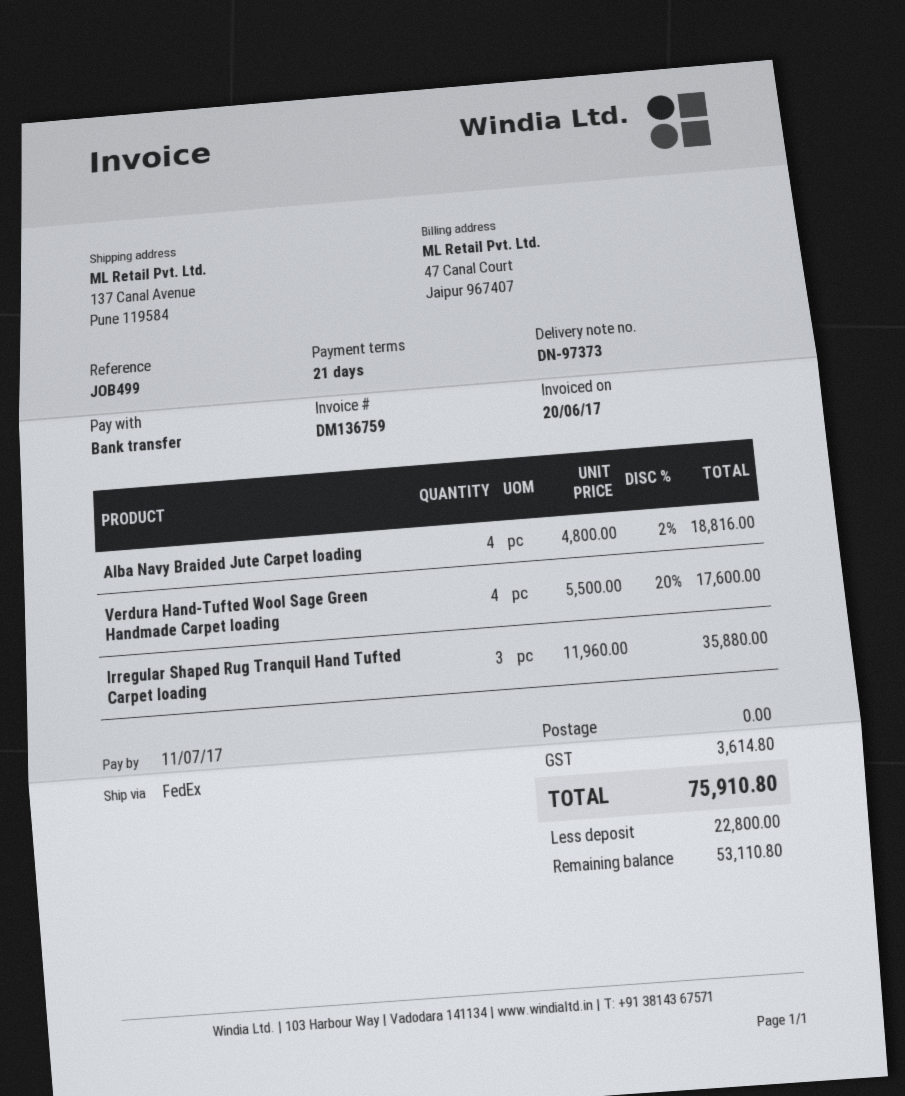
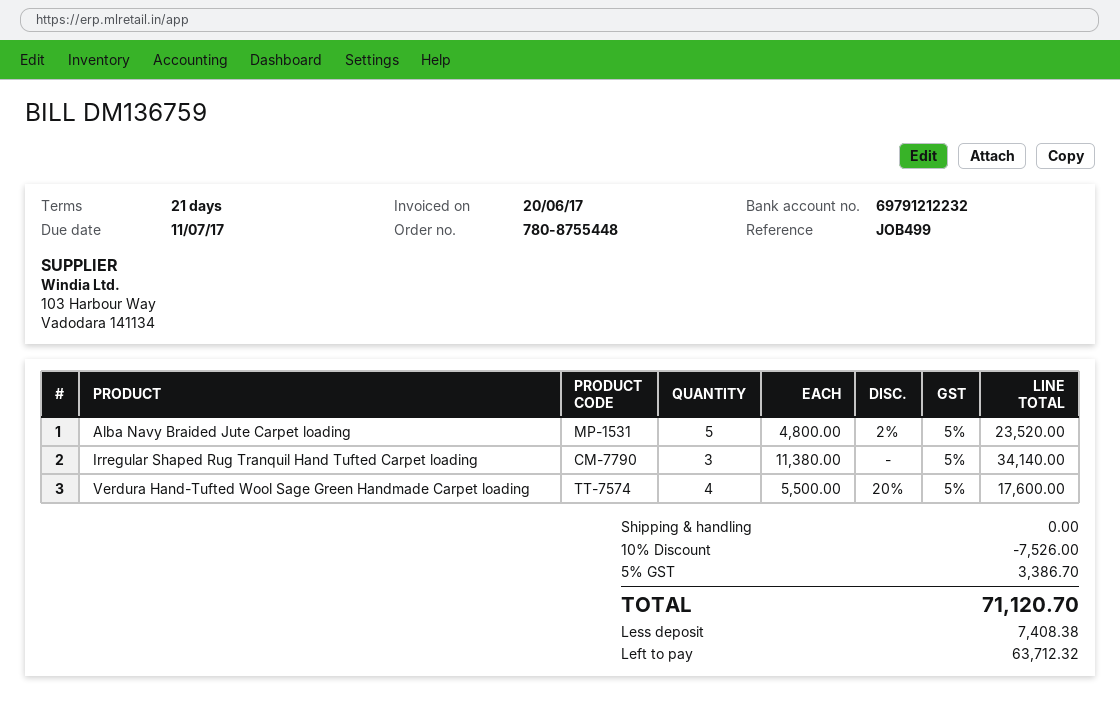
Alba Navy Braided Jute Carpet loading: 4 x 4800.00 - 2% = 18816.00 -> 5 x 4800.00 - 2% = 23520.00
Irregular Shaped Rug Tranquil Hand Tufted Carpet loading: 3 x 11960.00 = 35880.00 -> 3 x 11380.00 = 34140.00
discount: none -> 10% = 7526.00
tax: 3614.80 -> 3386.70
total: 75910.80 -> 71120.70
deposit: 22800.00 -> 7408.38
balance: 53110.80 -> 63712.32

